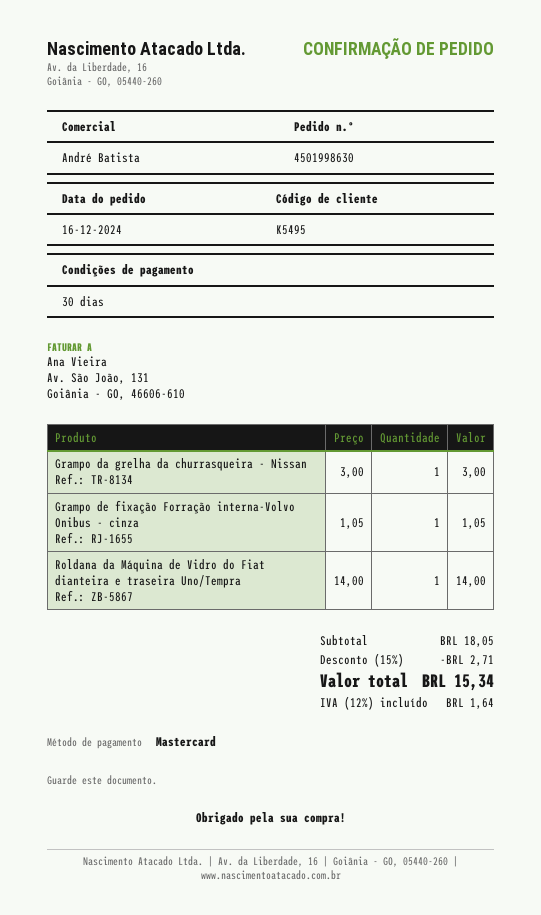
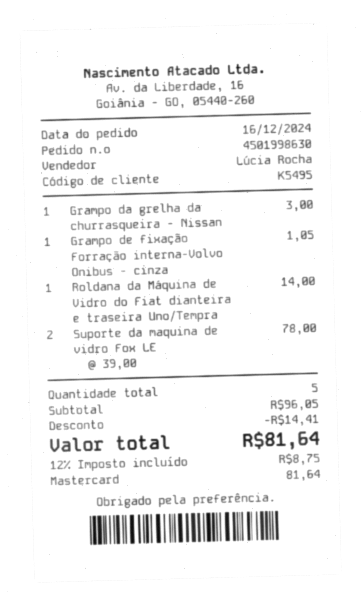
sales rep: André Batista -> Lúcia Rocha
Suporte da maquina de vidro Fox LE: none -> 2 x 39.00 = 78.00
subtotal: 18.05 -> 96.05
discount: 2.71 -> 14.41
tax: 12% = 1.64 -> 12% = 8.75
total: 15.34 -> 81.64

